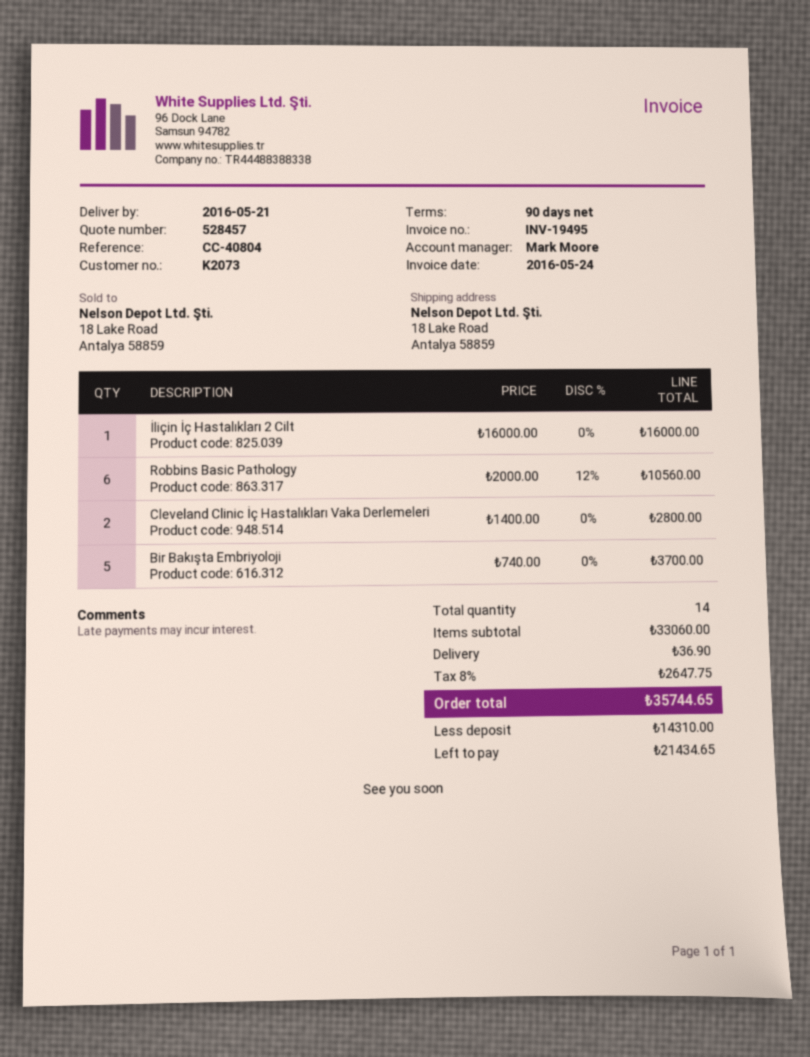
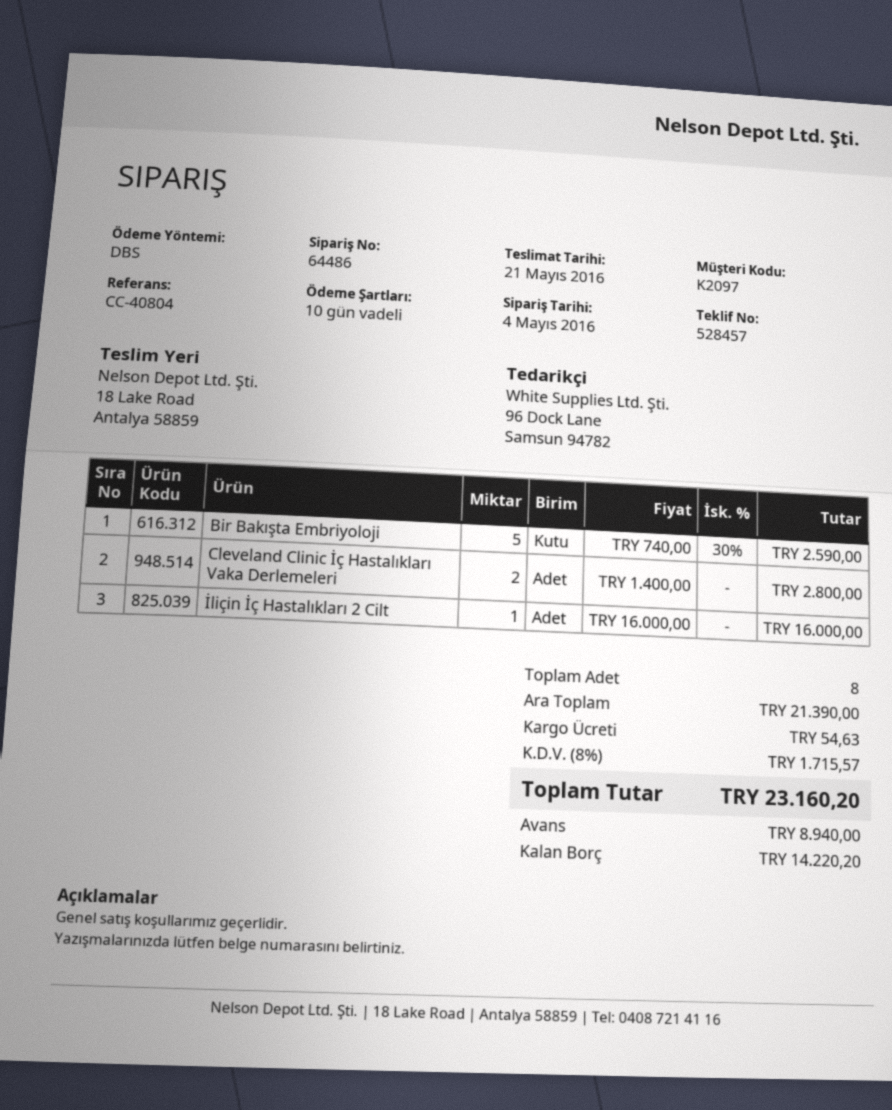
payment terms: 90 days -> 10 days
customer number: K2073 -> K2097
Robbins Basic Pathology: 6 x 2000.00 - 12% = 10560.00 -> none
Bir Bakışta Embriyoloji: 5 x 740.00 = 3700.00 -> 5 x 740.00 - 30% = 2590.00
total quantity: 14 -> 8
subtotal: 33060.00 -> 21390.00
shipping: 36.90 -> 54.63
tax: 8% = 2647.75 -> 8% = 1715.57
total: 35744.65 -> 23160.20
deposit: 14310.00 -> 8940.00
balance: 21434.65 -> 14220.20

